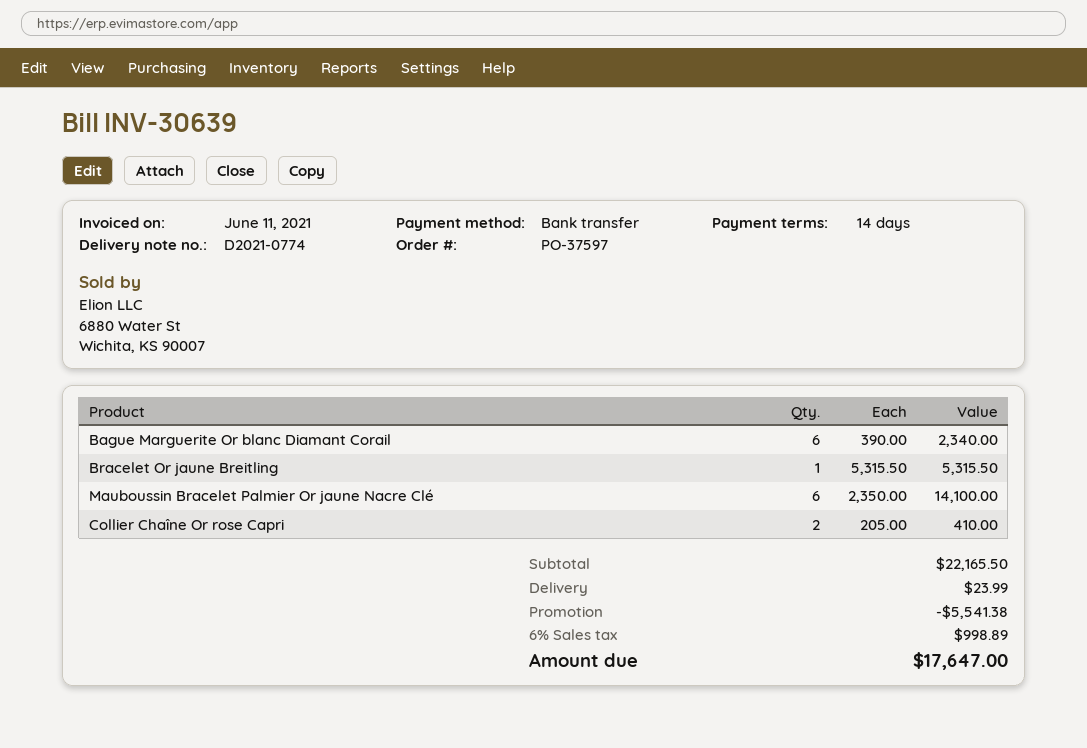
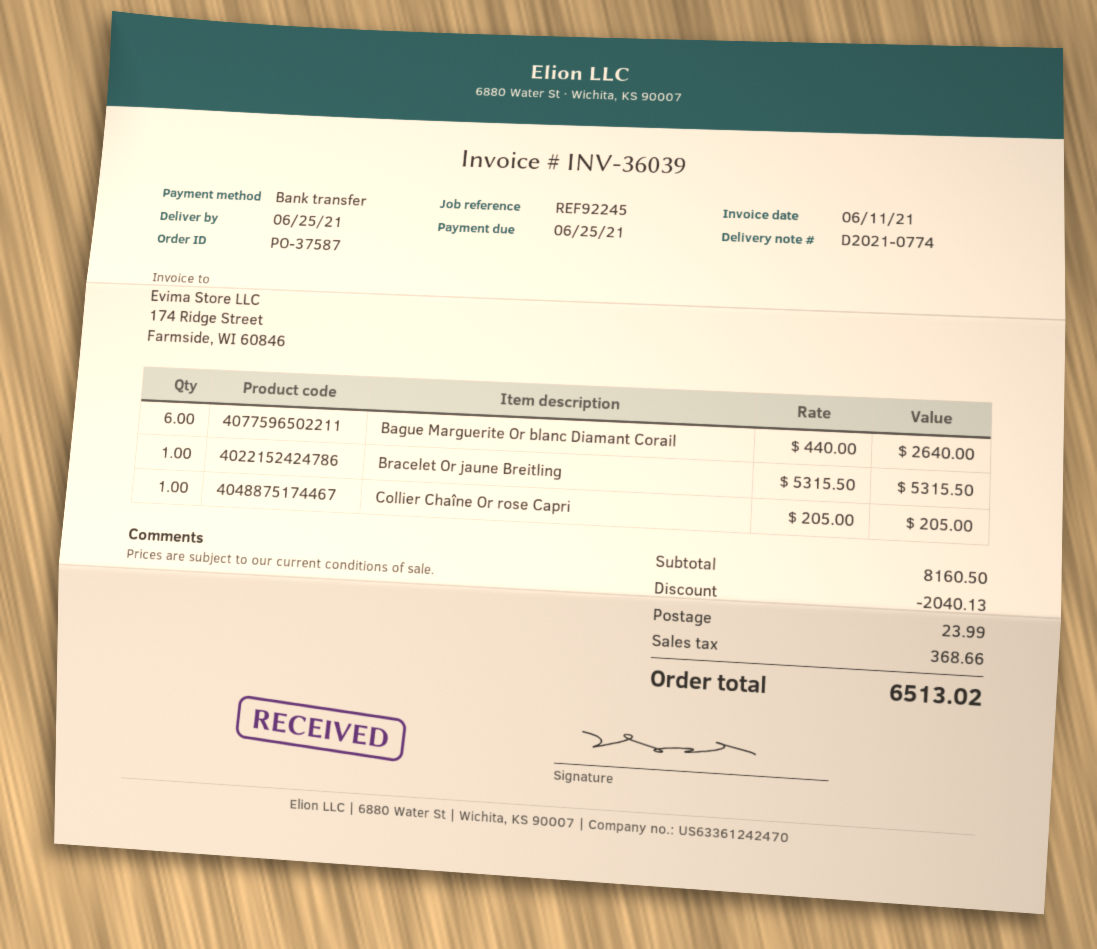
order number: PO-37597 -> PO-37587
invoice number: INV-30639 -> INV-36039
Bague Marguerite Or blanc Diamant Corail: 6 x 390.00 = 2340.00 -> 6 x 440.00 = 2640.00
Mauboussin Bracelet Palmier Or jaune Nacre Clé: 6 x 2350.00 = 14100.00 -> none
Collier Chaîne Or rose Capri: 2 x 205.00 = 410.00 -> 1 x 205.00 = 205.00
subtotal: 22165.50 -> 8160.50
discount: 5541.38 -> 2040.13
tax: 998.89 -> 368.66
total: 17647.00 -> 6513.02

